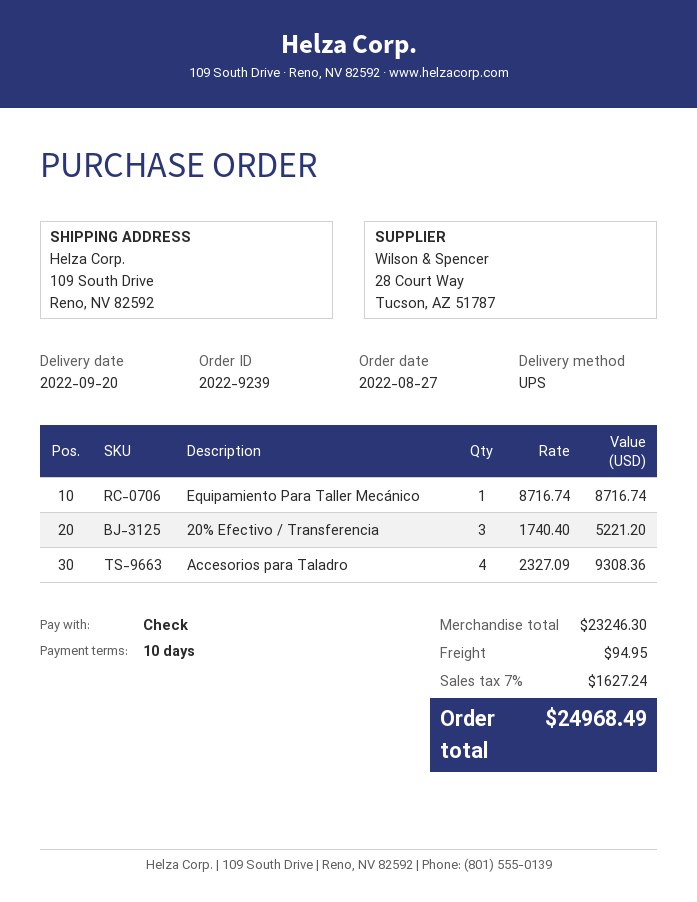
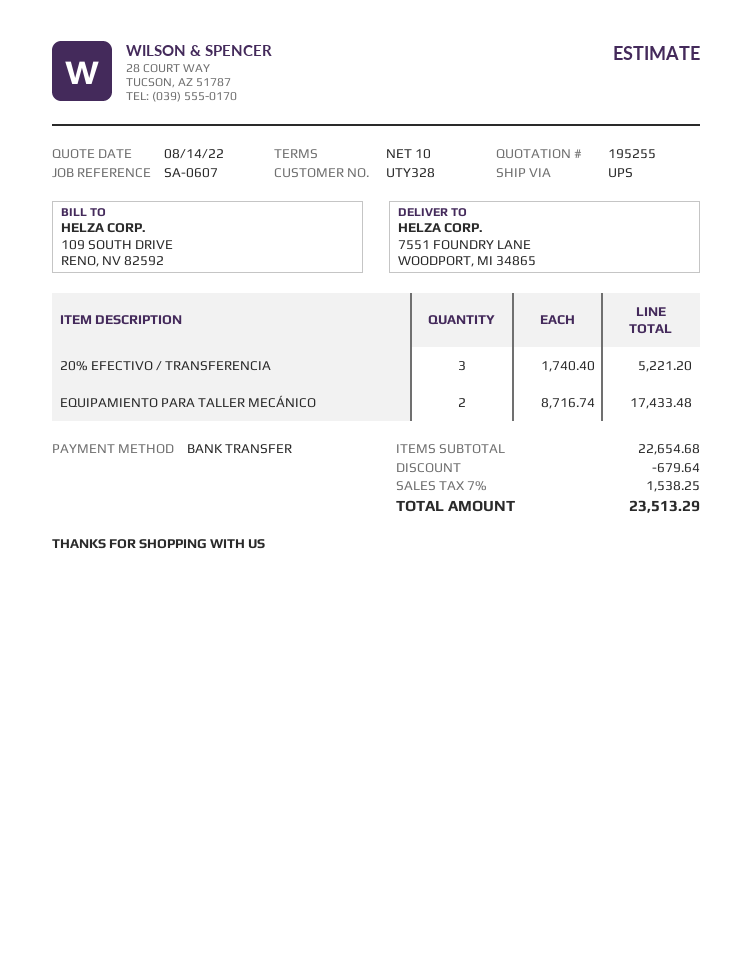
payment method: cheque -> bank transfer
ship to: 109 South Drive, Reno, NV 82592 -> 7551 FOUNDRY LANE, WOODPORT, MI 34865
Equipamiento Para Taller Mecánico: 1 x 8716.74 = 8716.74 -> 2 x 8716.74 = 17433.48
Accesorios para Taladro: 4 x 2327.09 = 9308.36 -> none
subtotal: 23246.30 -> 22654.68
discount: none -> 679.64
shipping: 94.95 -> none
tax: 7% = 1627.24 -> 7% = 1538.25
total: 24968.49 -> 23513.29

